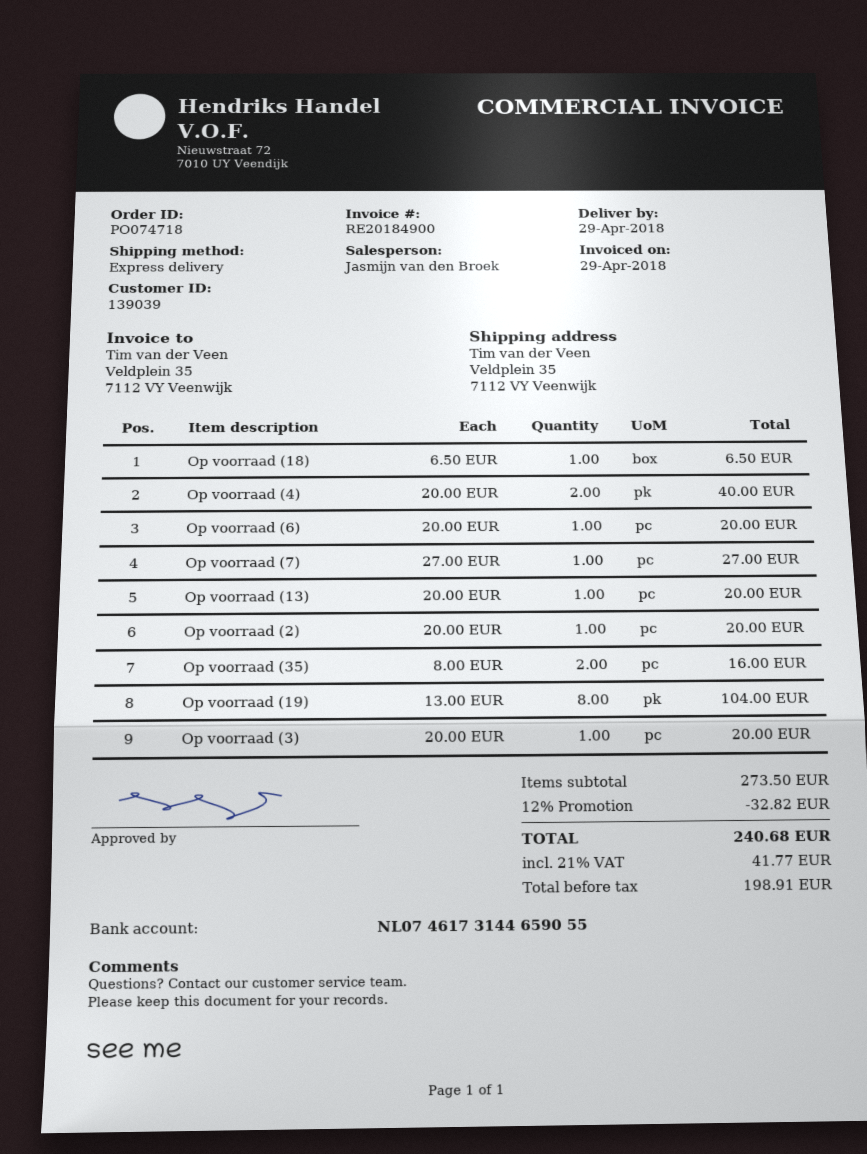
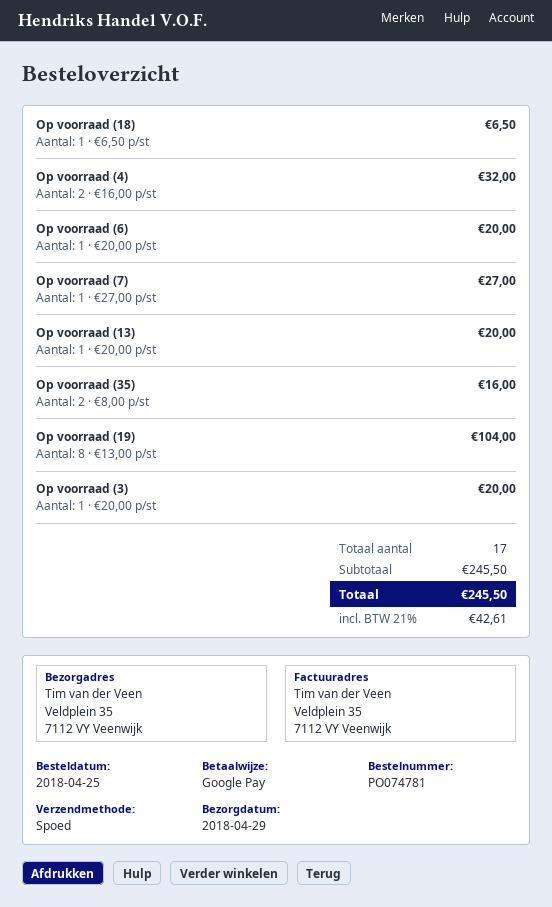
order number: PO074718 -> PO074781
Op voorraad (4): 2 x 20.00 = 40.00 -> 2 x 16.00 = 32.00
Op voorraad (2): 1 x 20.00 = 20.00 -> none
subtotal: 273.50 -> 245.50
discount: 12% = 32.82 -> none
tax: 21% = 41.77 -> 21% = 42.61
total: 240.68 -> 245.50

